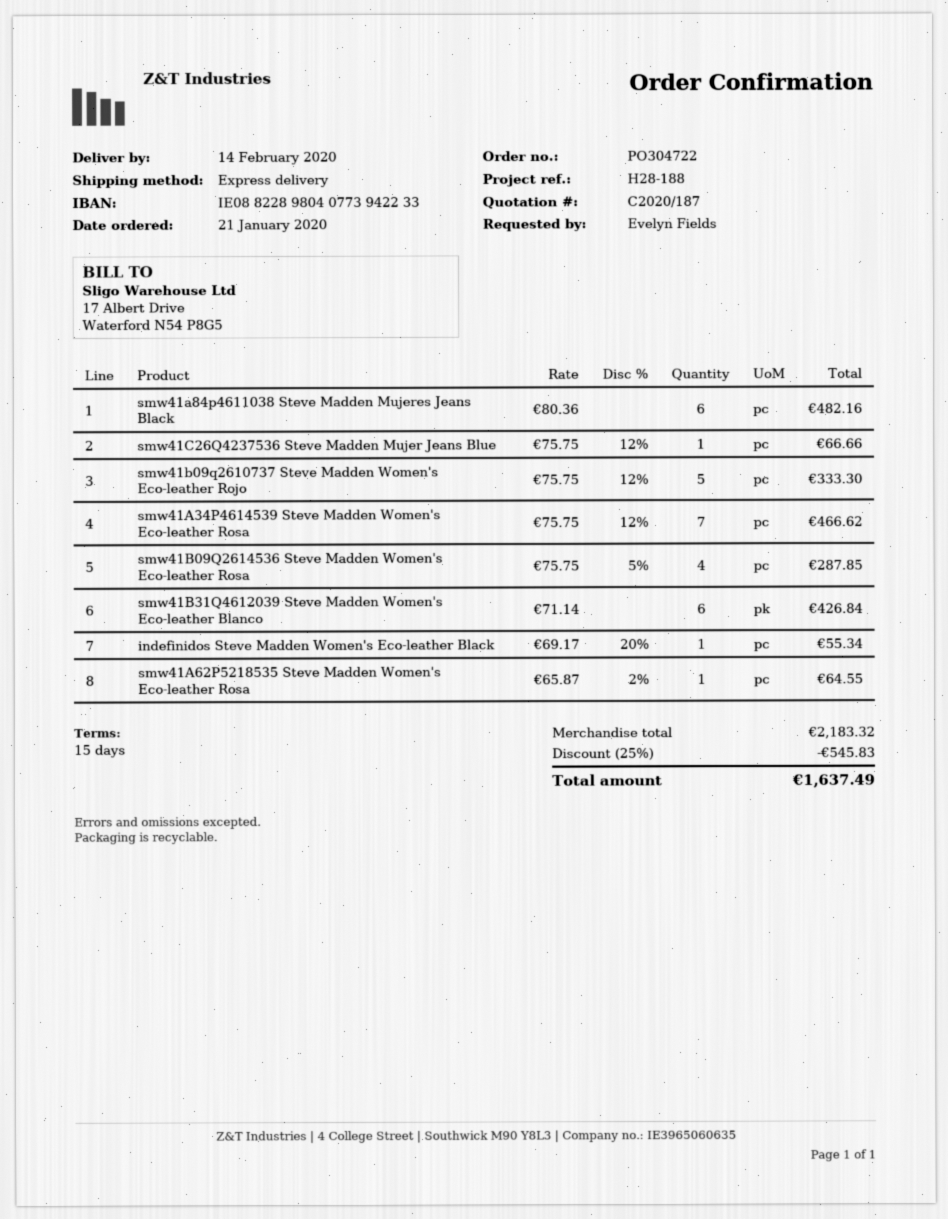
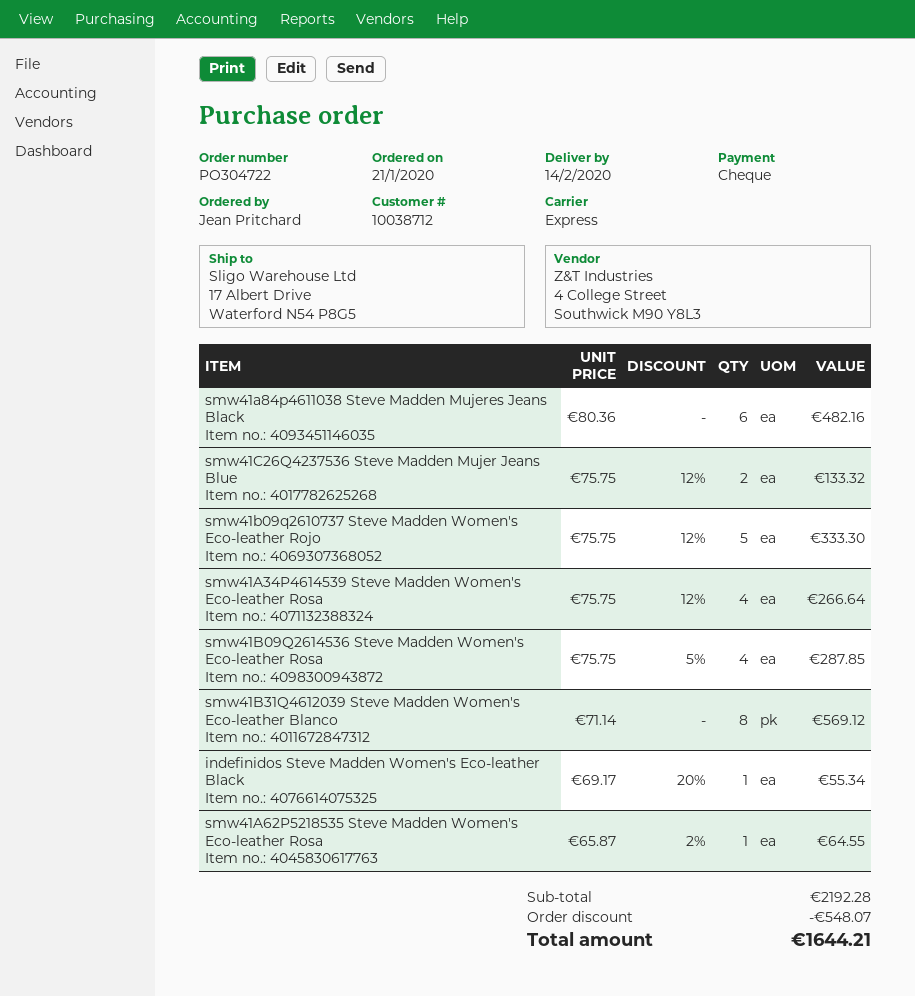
ordered by: Evelyn Fields -> Jean Pritchard
smw41C26Q4237536 Steve Madden Mujer Jeans Blue: 1 x 75.75 - 12% = 66.66 -> 2 x 75.75 - 12% = 133.32
smw41A34P4614539 Steve Madden Women's Eco-leather Rosa: 7 x 75.75 - 12% = 466.62 -> 4 x 75.75 - 12% = 266.64
smw41B31Q4612039 Steve Madden Women's Eco-leather Blanco: 6 x 71.14 = 426.84 -> 8 x 71.14 = 569.12
subtotal: 2183.32 -> 2192.28
discount: 545.83 -> 548.07
total: 1637.49 -> 1644.21

